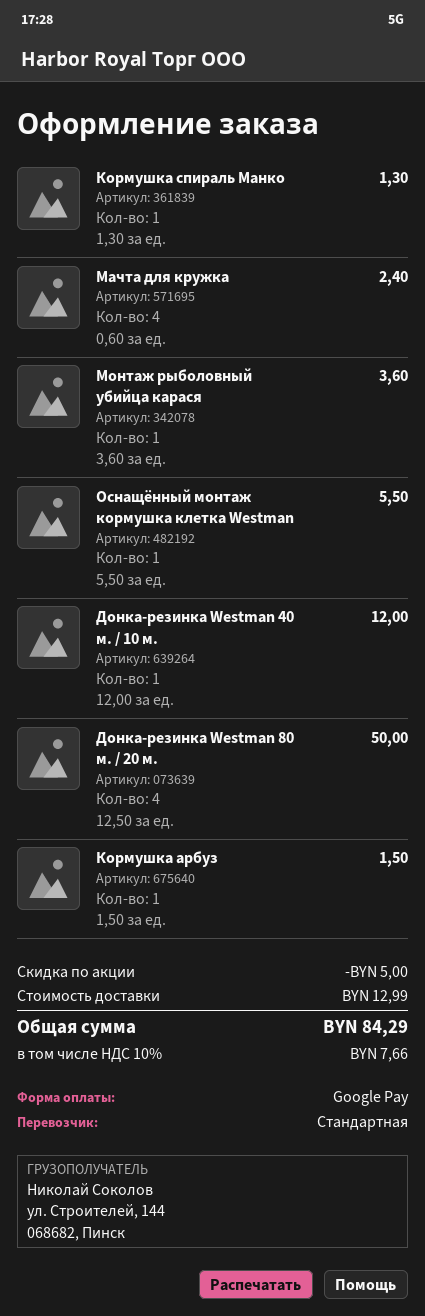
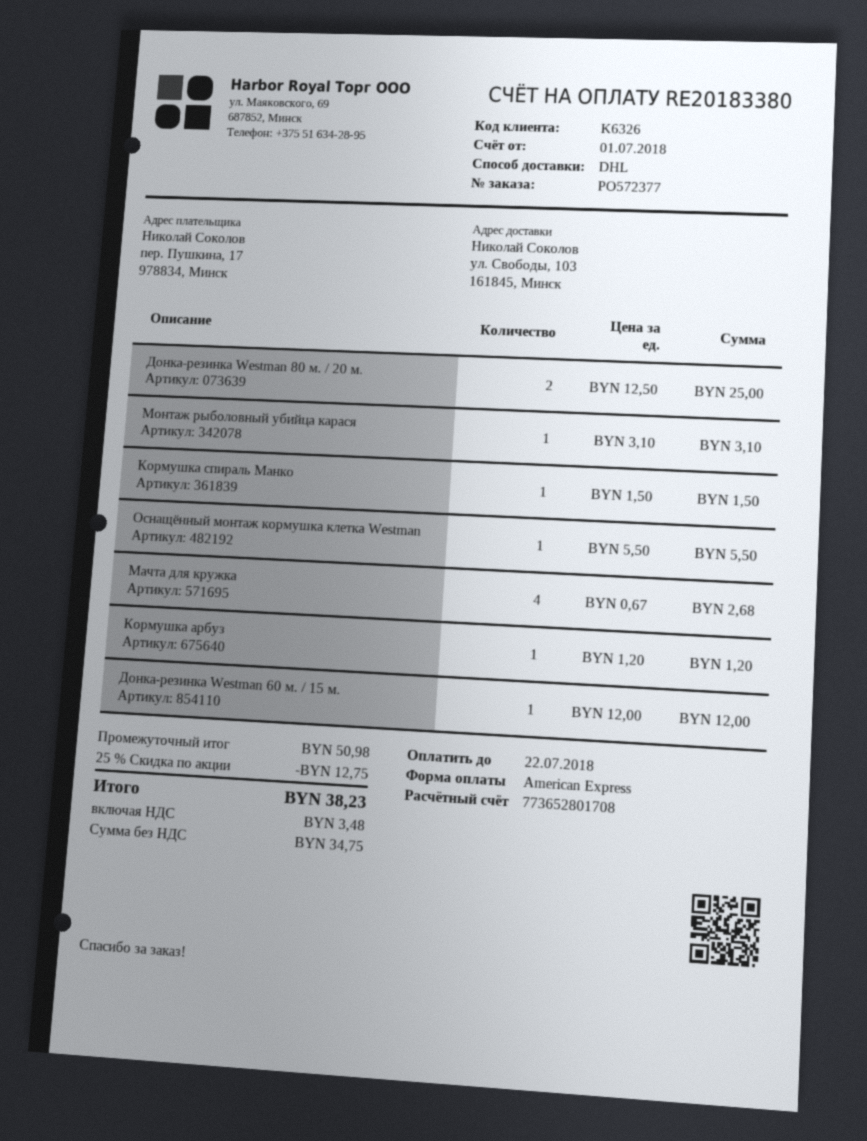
payment method: Google Pay -> American Express
shipping method: standard -> DHL
ship to: ул. Строителей, 144, 068682, Пинск -> ул. Свободы, 103, 161845, Минск
Кормушка спираль Манко: 1 x 1.30 = 1.30 -> 1 x 1.50 = 1.50
Мачта для кружка: 4 x 0.60 = 2.40 -> 4 x 0.67 = 2.68
Монтаж рыболовный убийца карася: 1 x 3.60 = 3.60 -> 1 x 3.10 = 3.10
Донка-резинка Westman 40 м. / 10 м.: 1 x 12.00 = 12.00 -> none
Донка-резинка Westman 80 м. / 20 м.: 4 x 12.50 = 50.00 -> 2 x 12.50 = 25.00
Кормушка арбуз: 1 x 1.50 = 1.50 -> 1 x 1.20 = 1.20
Донка-резинка Westman 60 м. / 15 м.: none -> 1 x 12.00 = 12.00
discount: 5.00 -> 12.75
shipping: 12.99 -> none
tax: 7.66 -> 3.48
total: 84.29 -> 38.23

